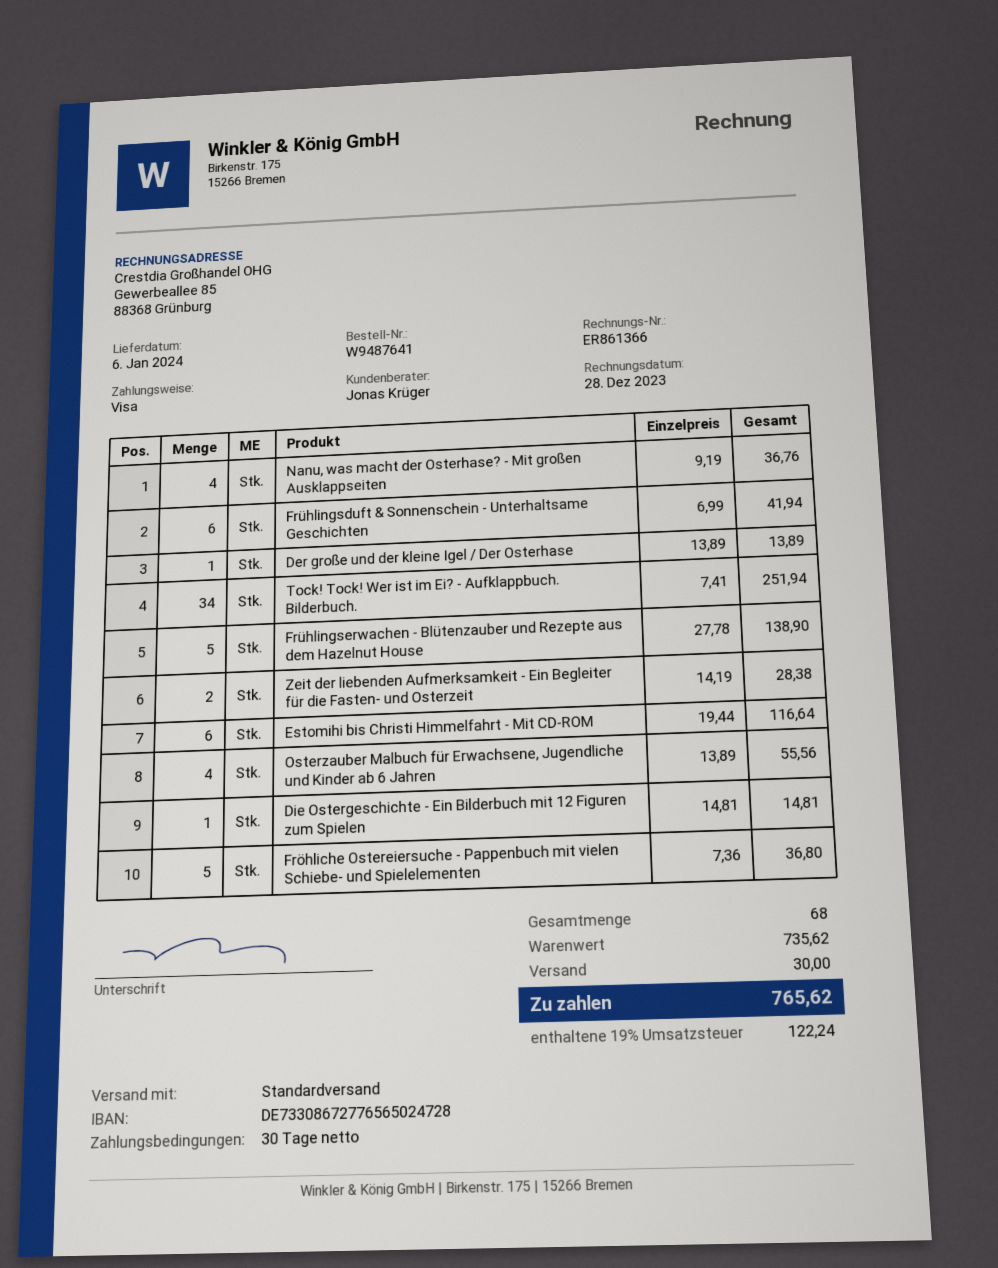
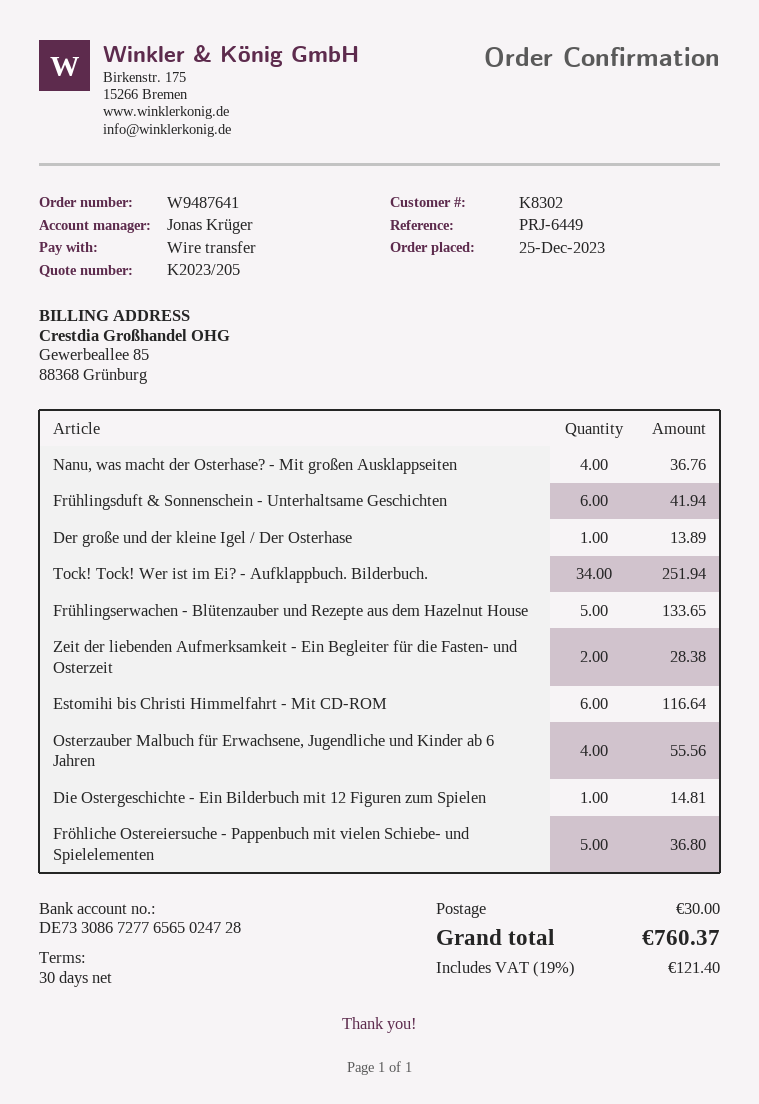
payment method: Visa -> bank transfer
Frühlingserwachen - Blütenzauber und Rezepte aus dem Hazelnut House: 5 for 138.90 -> 5 for 133.65
tax: 19% = 122.24 -> 19% = 121.40
total: 765.62 -> 760.37

